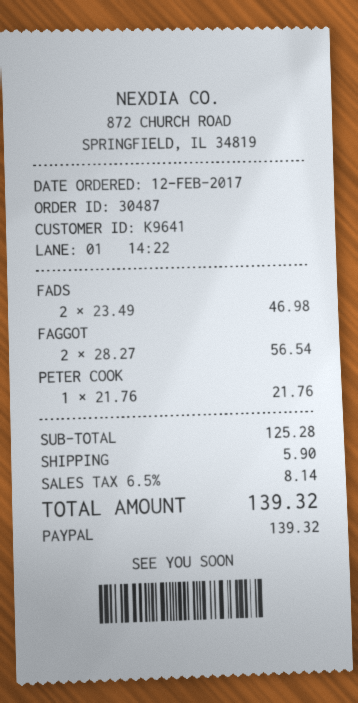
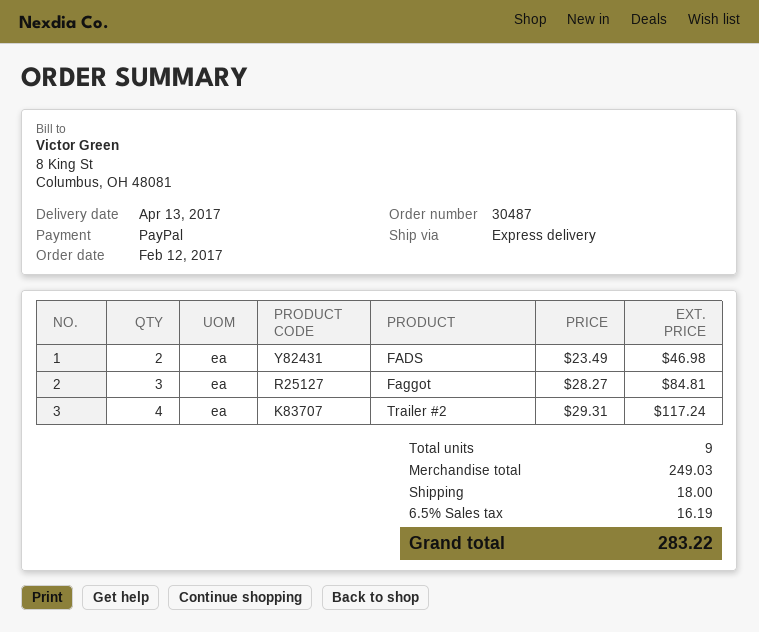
FAGGOT: 2 x 28.27 = 56.54 -> 3 x 28.27 = 84.81
PETER COOK: 1 x 21.76 = 21.76 -> none
Trailer #2: none -> 4 x 29.31 = 117.24
subtotal: 125.28 -> 249.03
shipping: 5.90 -> 18.00
tax: 6.5% = 8.14 -> 6.5% = 16.19
total: 139.32 -> 283.22

